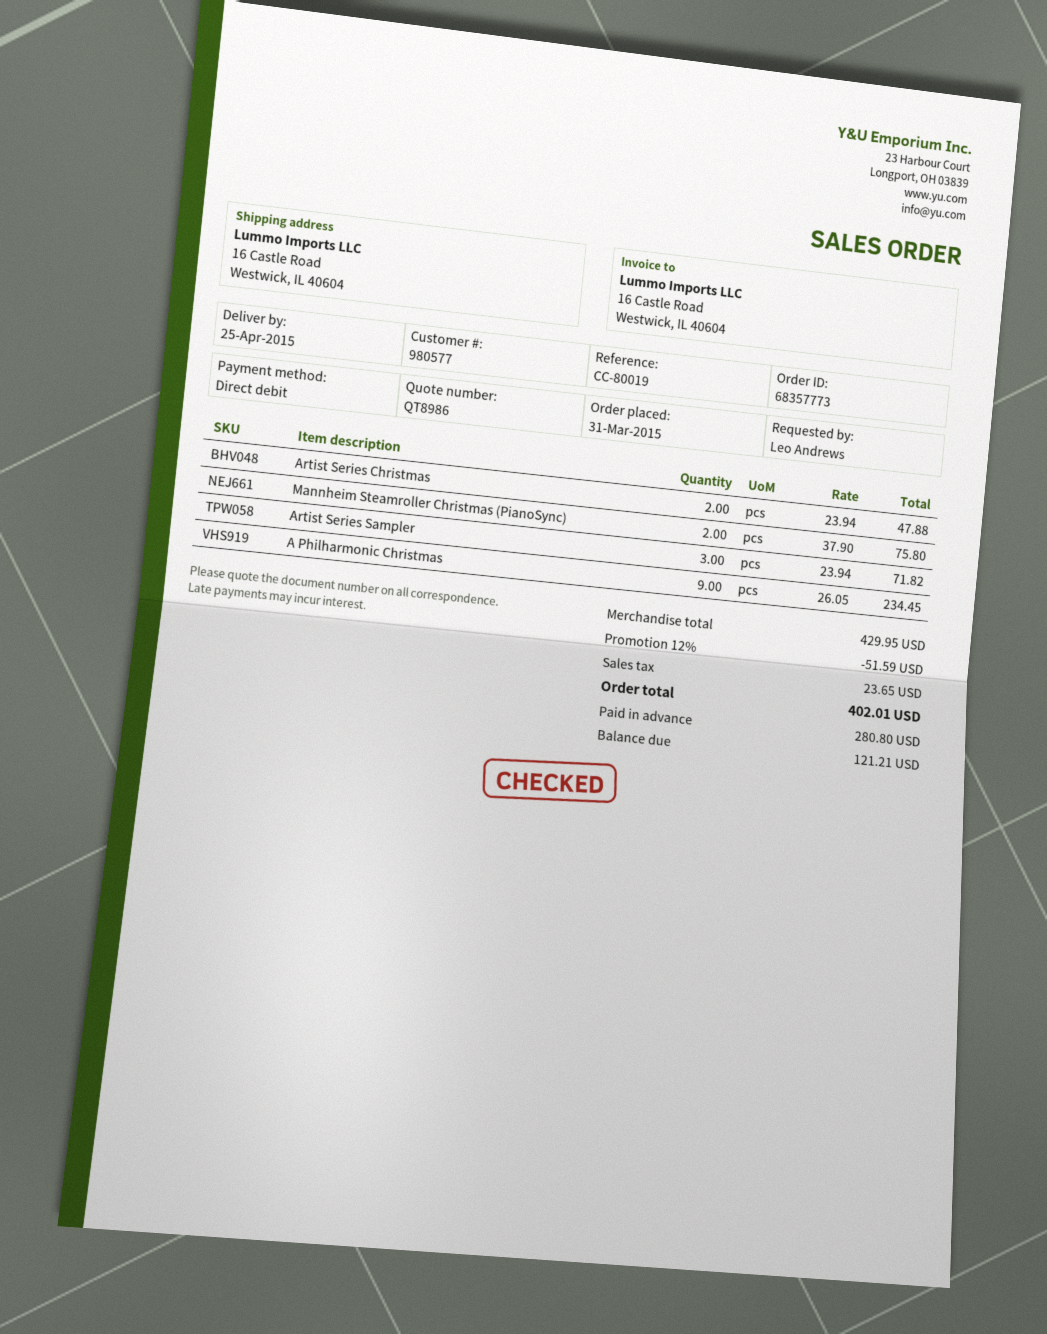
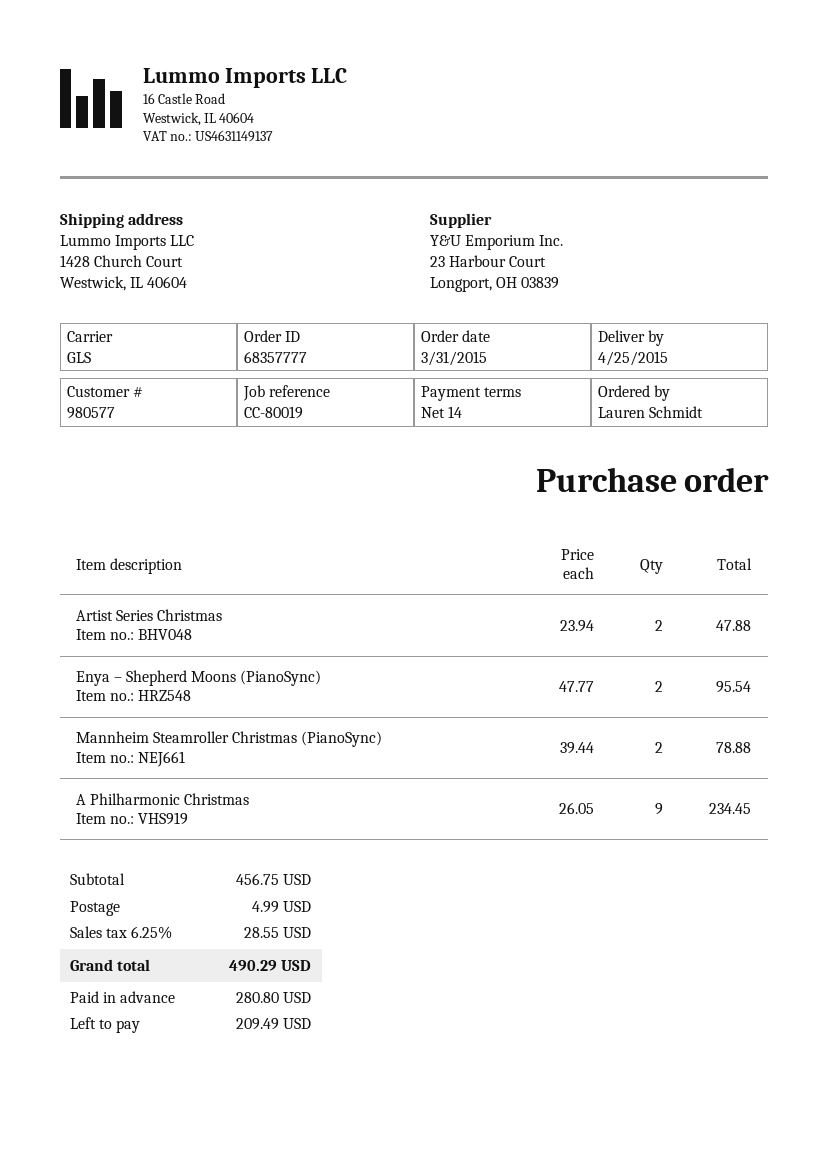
order number: 68357773 -> 68357777
ordered by: Leo Andrews -> Lauren Schmidt
ship to: 16 Castle Road, Westwick, IL 40604 -> 1428 Church Court, Westwick, IL 40604
Mannheim Steamroller Christmas (PianoSync): 2 x 37.90 = 75.80 -> 2 x 39.44 = 78.88
Artist Series Sampler: 3 x 23.94 = 71.82 -> none
Enya – Shepherd Moons (PianoSync): none -> 2 x 47.77 = 95.54
subtotal: 429.95 -> 456.75
discount: 12% = 51.59 -> none
shipping: none -> 4.99
tax: 23.65 -> 28.55
total: 402.01 -> 490.29
balance: 121.21 -> 209.49

